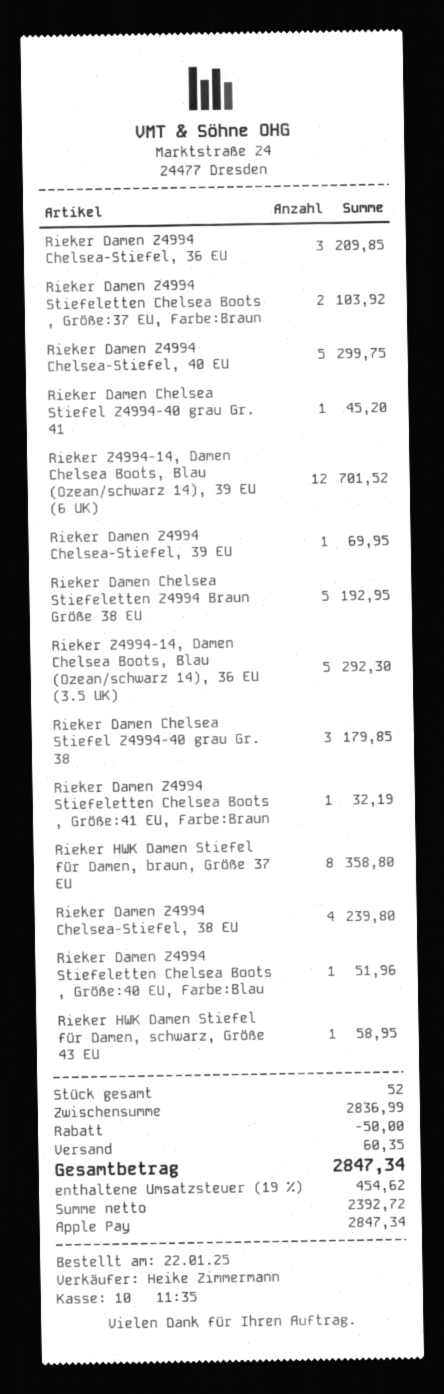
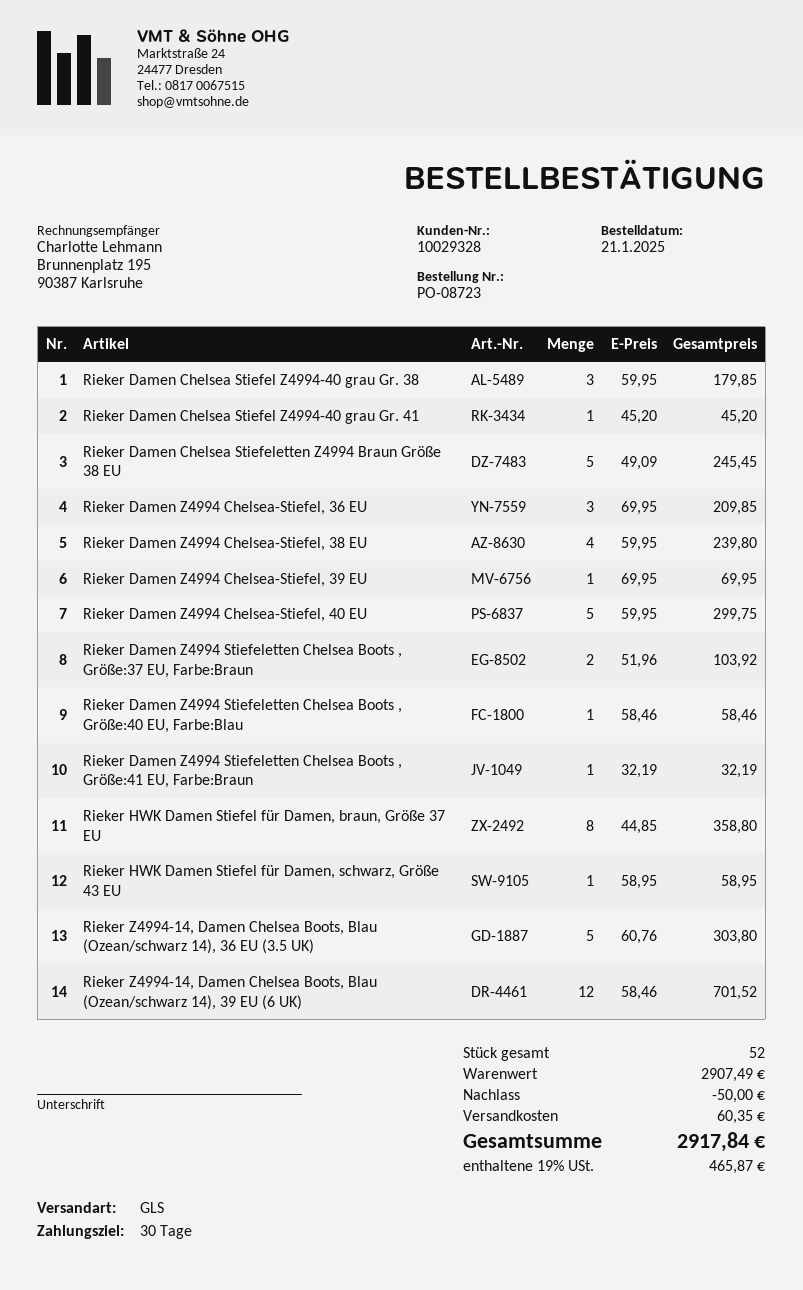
order date: 2025-01-22 -> 2025-01-21
Rieker Damen Chelsea Stiefeletten Z4994 Braun Größe 38 EU: 5 for 192.95 -> 5 for 245.45
Rieker Z4994-14, Damen Chelsea Boots, Blau (Ozean/schwarz 14), 36 EU (3.5 UK): 5 for 292.30 -> 5 for 303.80
Rieker Damen Z4994 Stiefeletten Chelsea Boots , Größe:40 EU, Farbe:Blau: 1 for 51.96 -> 1 for 58.46
subtotal: 2836.99 -> 2907.49
tax: 19% = 454.62 -> 19% = 465.87
total: 2847.34 -> 2917.84

